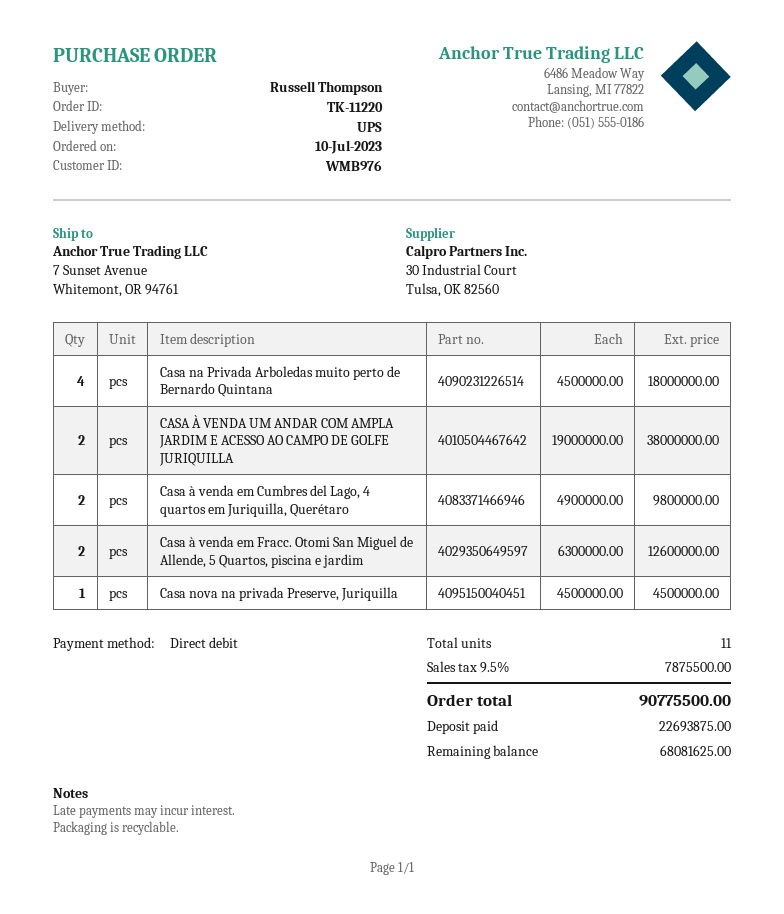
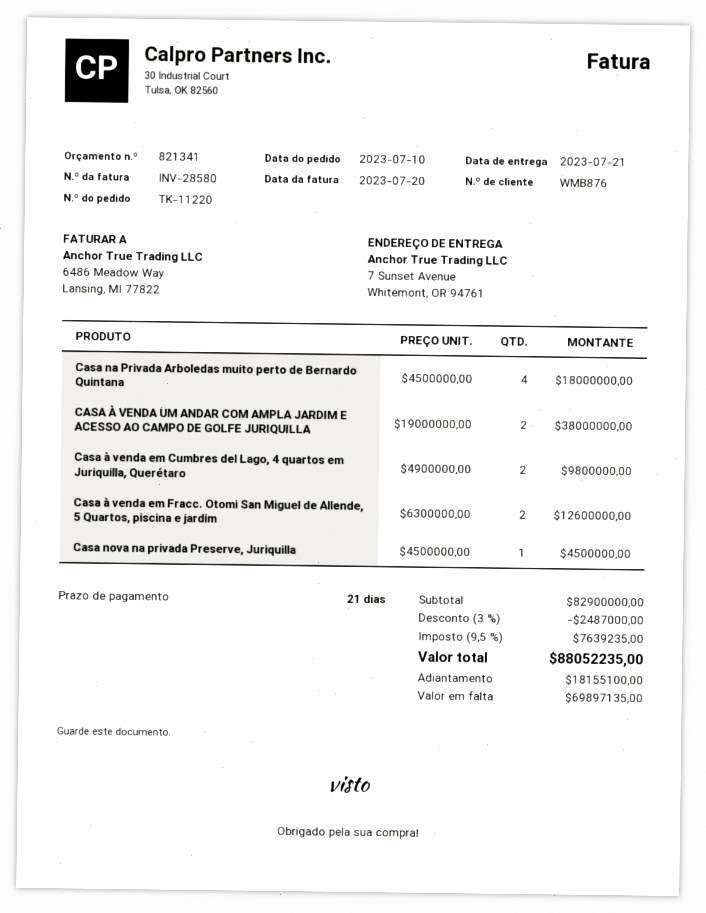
customer number: WMB976 -> WMB876
discount: none -> 3% = 2487000.00
tax: 9.5% = 7875500.00 -> 9.5% = 7639235.00
total: 90775500.00 -> 88052235.00
deposit: 22693875.00 -> 18155100.00
balance: 68081625.00 -> 69897135.00

